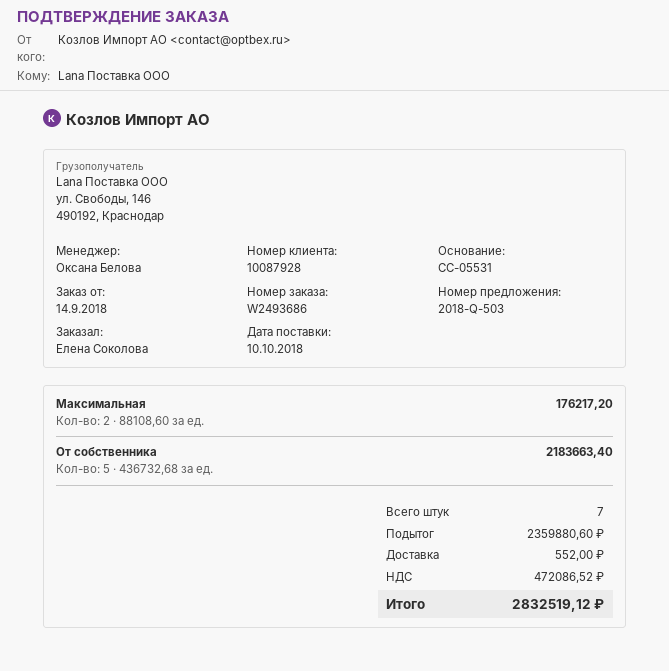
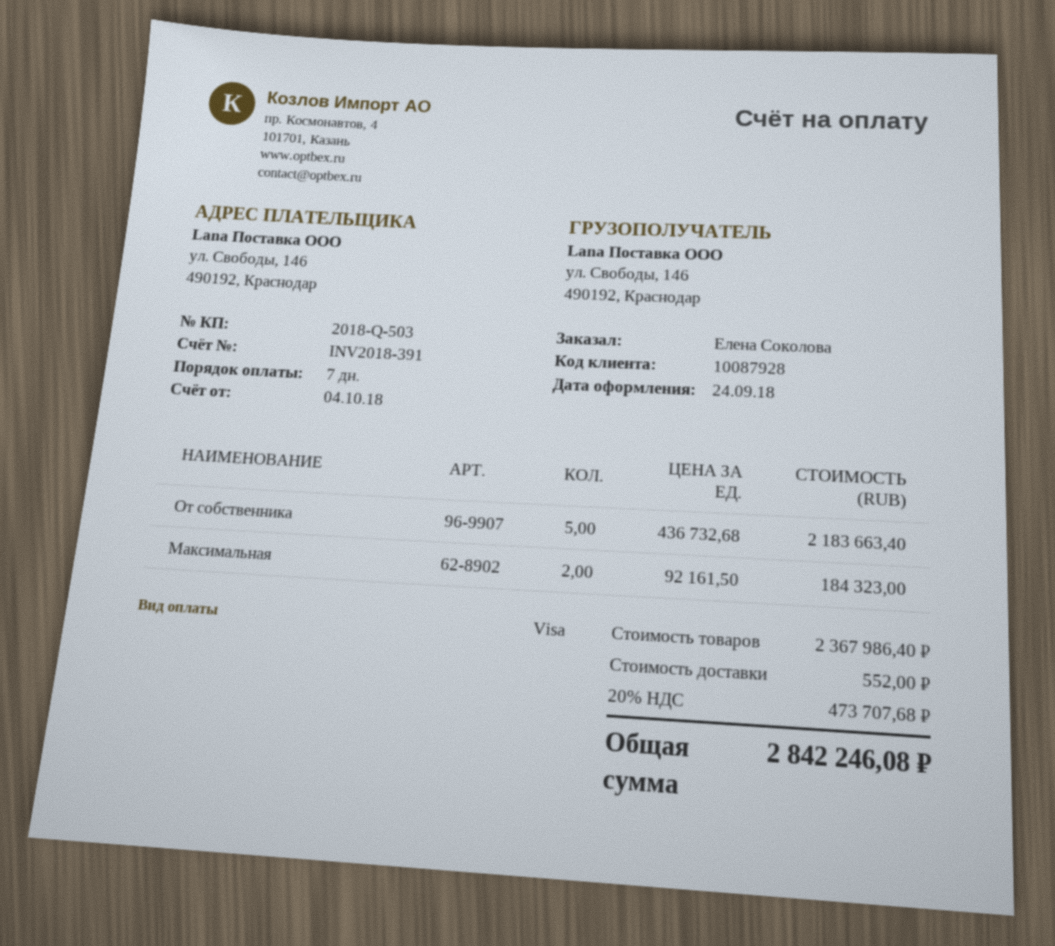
order date: 2018-09-14 -> 2018-09-24
Максимальная: 2 x 88108.60 = 176217.20 -> 2 x 92161.50 = 184323.00
subtotal: 2359880.60 -> 2367986.40
tax: 472086.52 -> 473707.68
total: 2832519.12 -> 2842246.08

